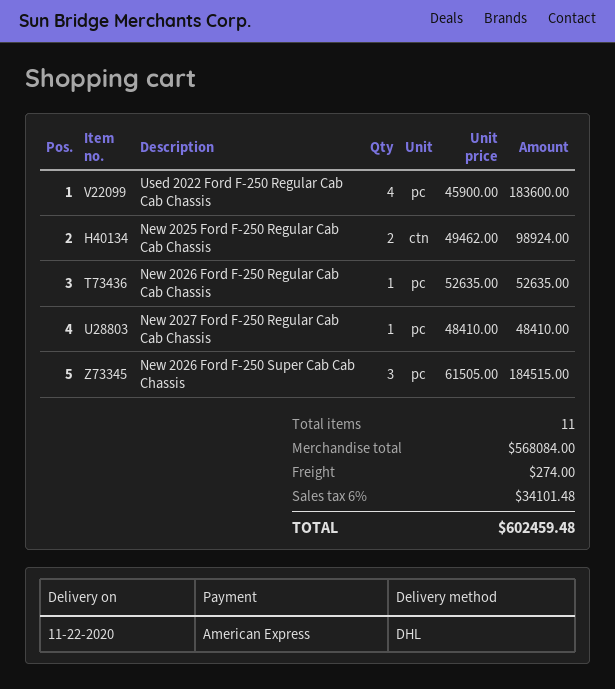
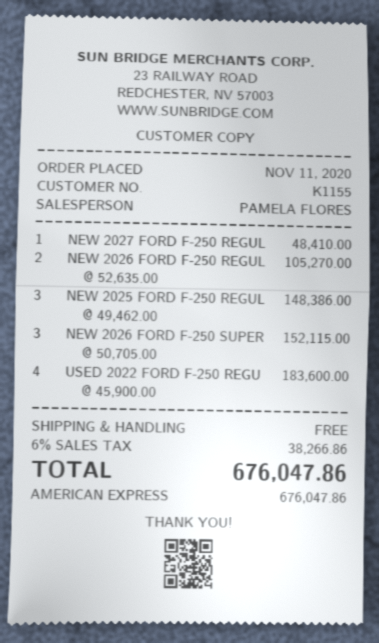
New 2025 Ford F-250 Regular Cab Cab Chassis: 2 x 49462.00 = 98924.00 -> 3 x 49462.00 = 148386.00
New 2026 Ford F-250 Regular Cab Cab Chassis: 1 x 52635.00 = 52635.00 -> 2 x 52635.00 = 105270.00
New 2026 Ford F-250 Super Cab Cab Chassis: 3 x 61505.00 = 184515.00 -> 3 x 50705.00 = 152115.00
shipping: 274.00 -> 0.00
tax: 6% = 34101.48 -> 6% = 38266.86
total: 602459.48 -> 676047.86

